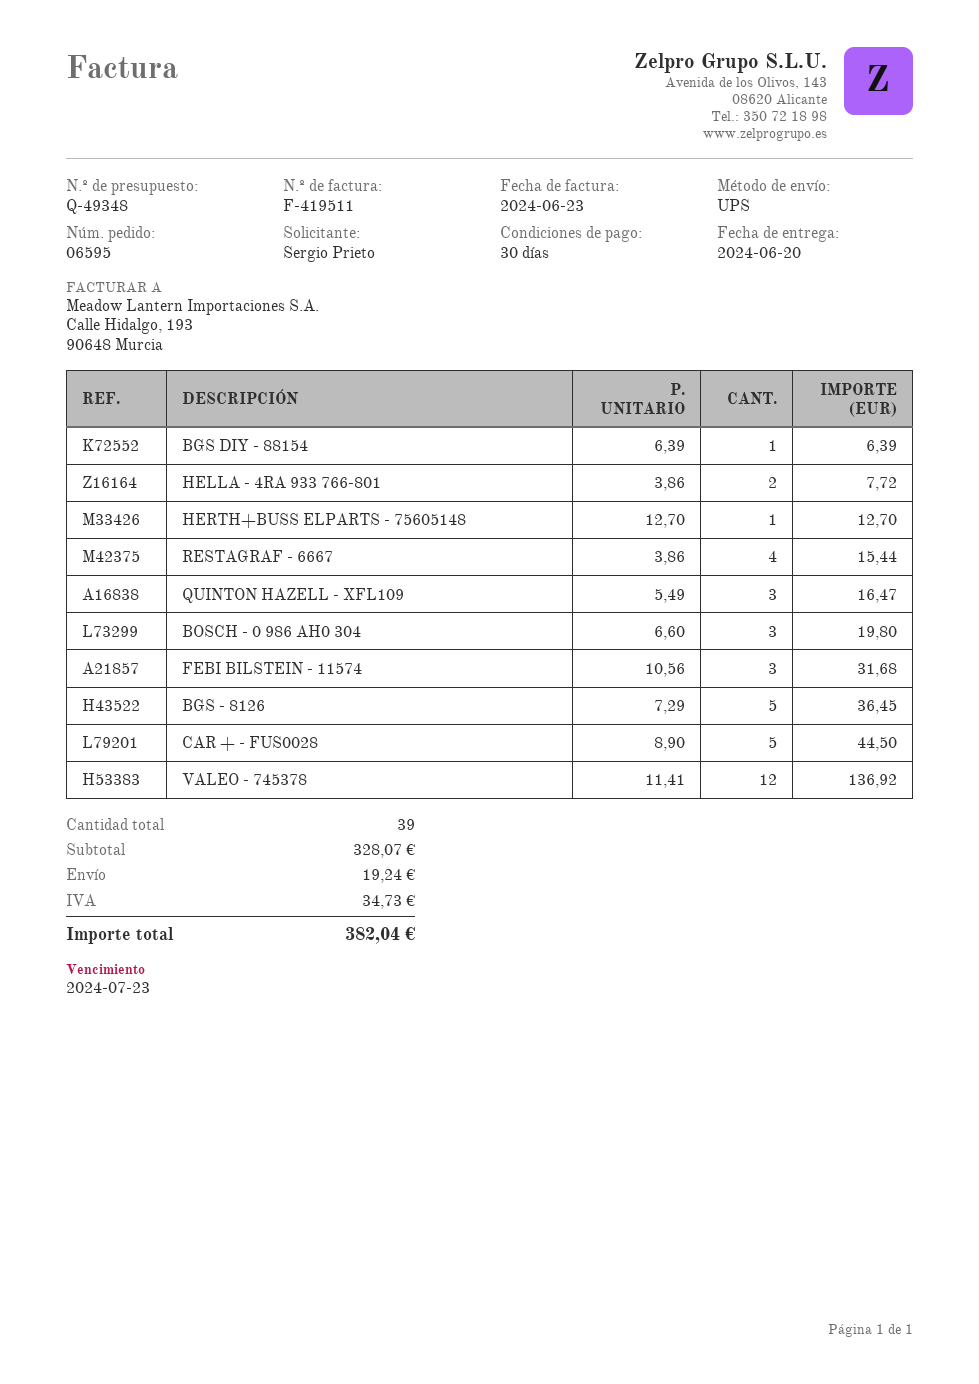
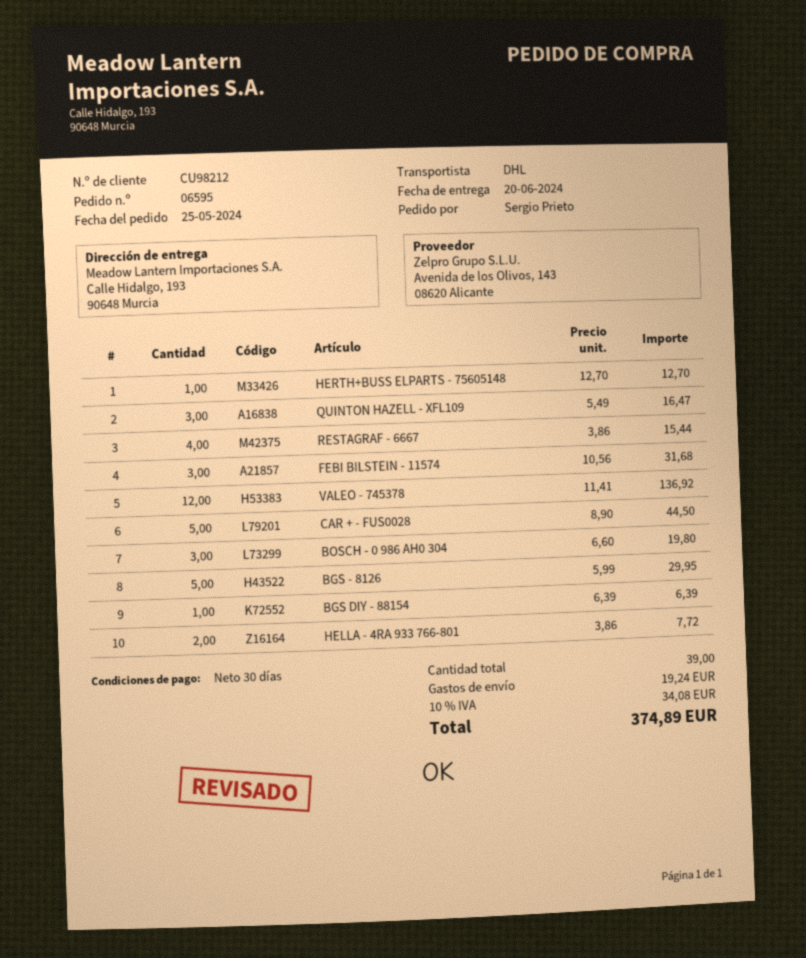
shipping method: UPS -> DHL
BGS - 8126: 5 x 7.29 = 36.45 -> 5 x 5.99 = 29.95
tax: 34.73 -> 34.08
total: 382.04 -> 374.89

